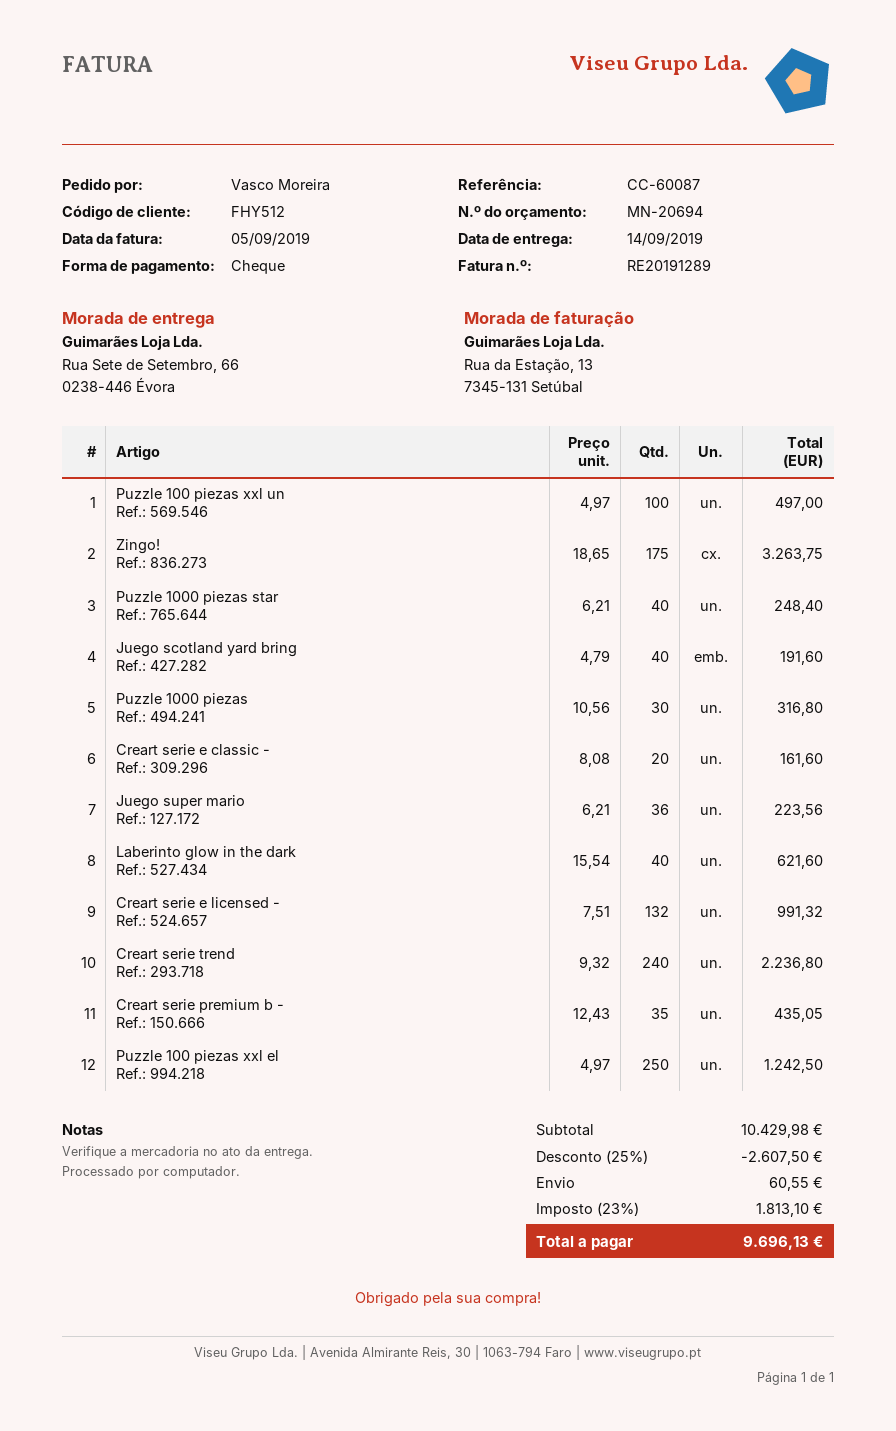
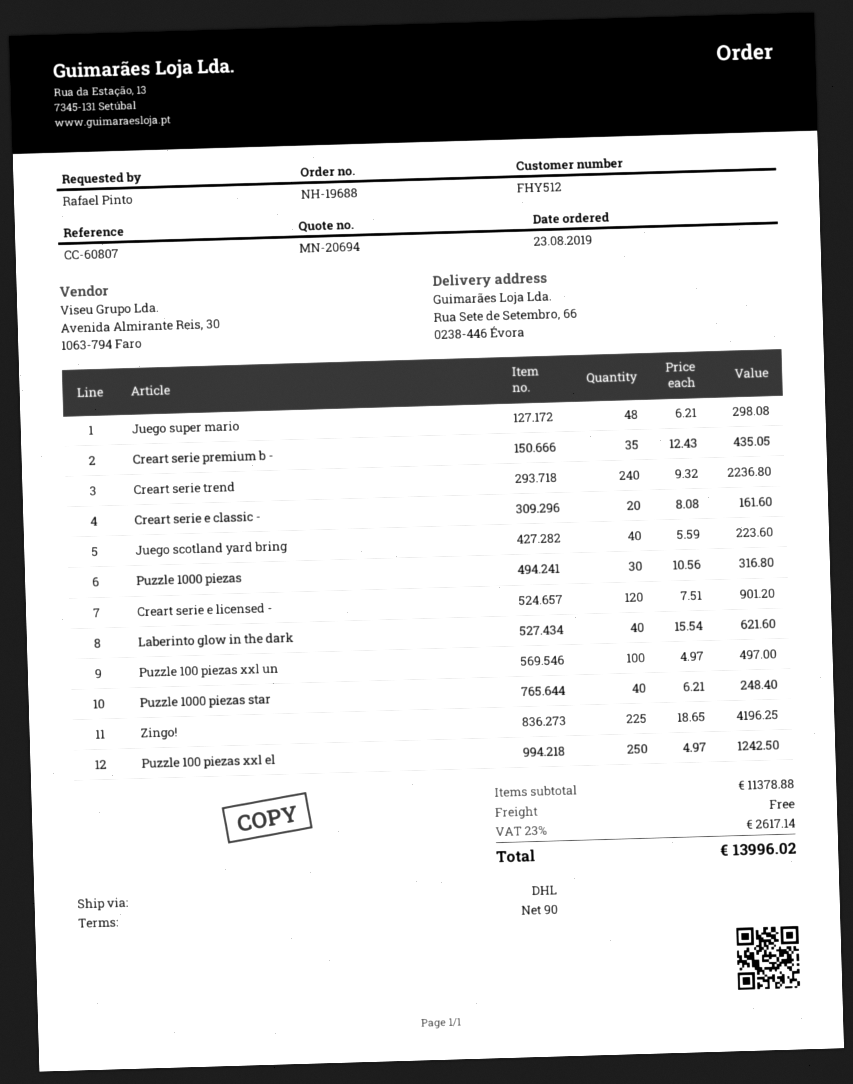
reference: CC-60087 -> CC-60807
ordered by: Vasco Moreira -> Rafael Pinto
Zingo!: 175 x 18.65 = 3263.75 -> 225 x 18.65 = 4196.25
Juego scotland yard bring: 40 x 4.79 = 191.60 -> 40 x 5.59 = 223.60
Juego super mario: 36 x 6.21 = 223.56 -> 48 x 6.21 = 298.08
Creart serie e licensed -: 132 x 7.51 = 991.32 -> 120 x 7.51 = 901.20
subtotal: 10429.98 -> 11378.88
discount: 25% = 2607.50 -> none
shipping: 60.55 -> 0.00
tax: 23% = 1813.10 -> 23% = 2617.14
total: 9696.13 -> 13996.02

